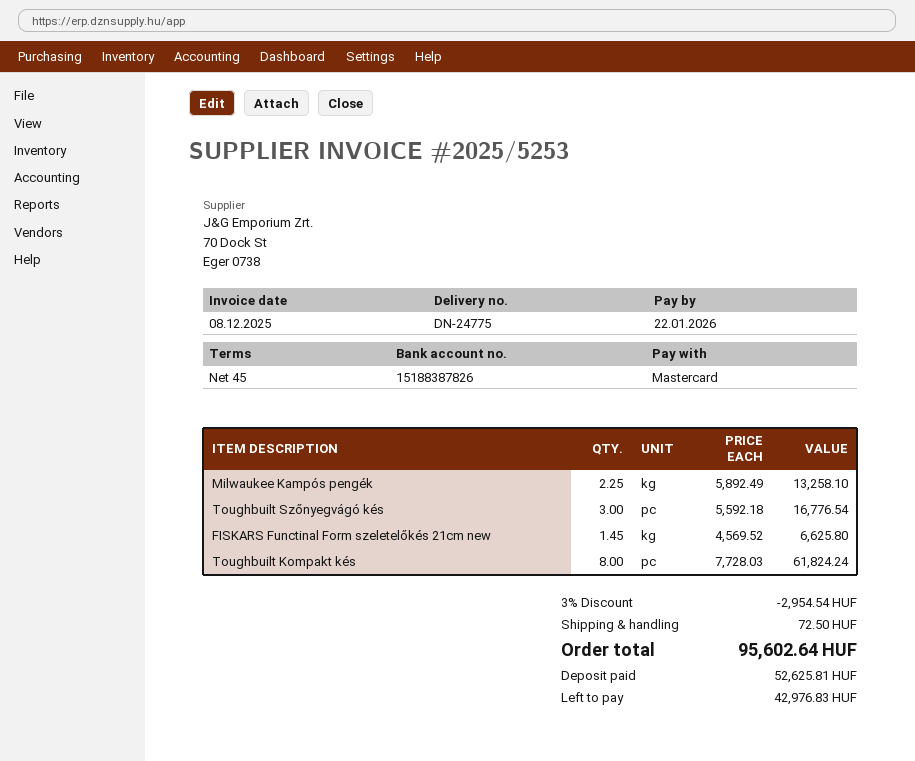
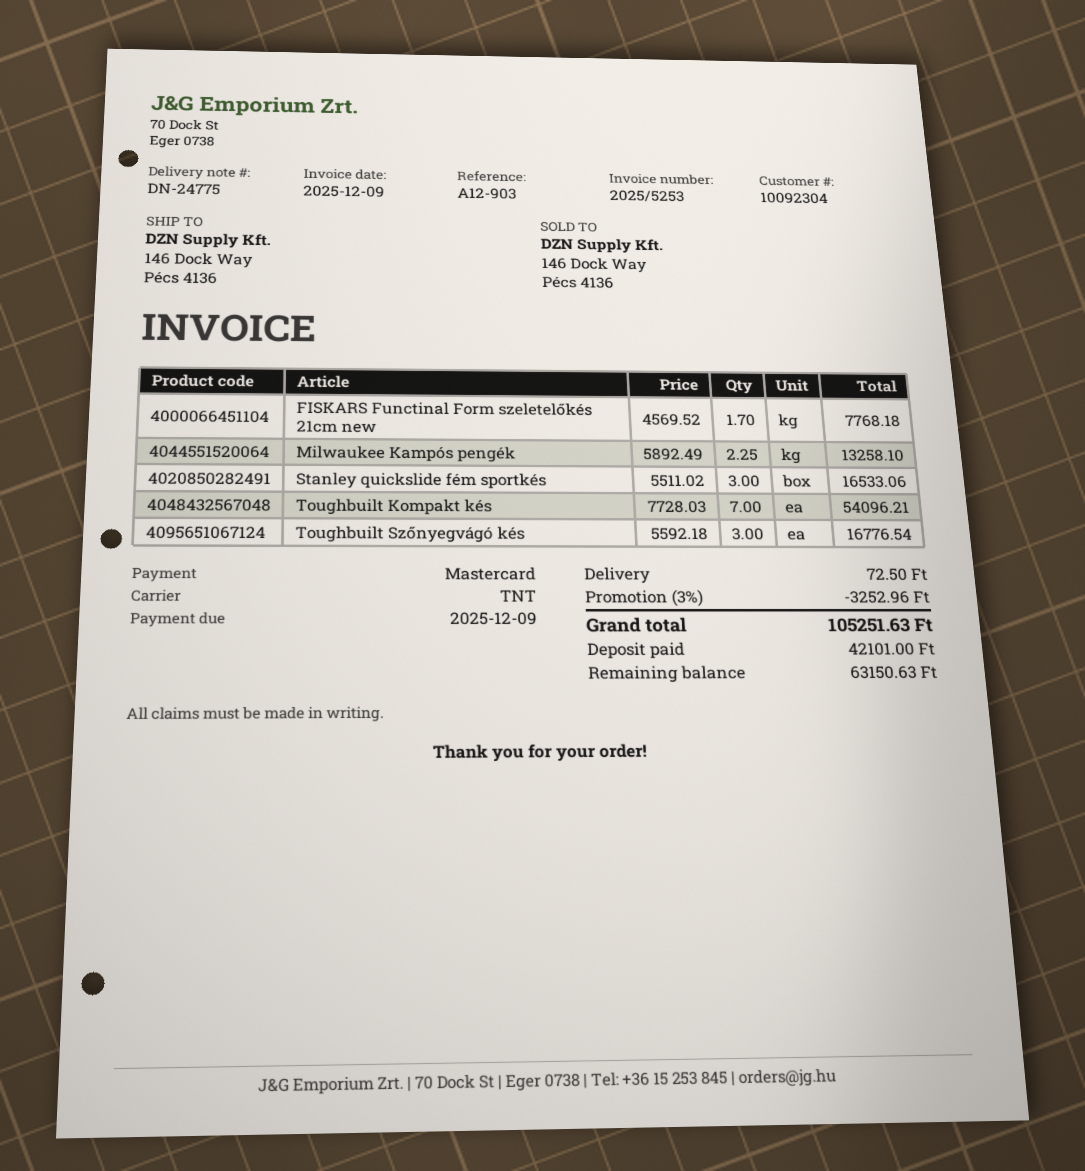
invoice date: 2025-12-08 -> 2025-12-09
due date: 2026-01-22 -> 2025-12-09
FISKARS Functinal Form szeletelőkés 21cm new: 1.45 x 4569.52 = 6625.80 -> 1.7 x 4569.52 = 7768.18
Toughbuilt Kompakt kés: 8 x 7728.03 = 61824.24 -> 7 x 7728.03 = 54096.21
Stanley quickslide fém sportkés: none -> 3 x 5511.02 = 16533.06
discount: 3% = 2954.54 -> 3% = 3252.96
total: 95602.64 -> 105251.63
deposit: 52625.81 -> 42101.00
balance: 42976.83 -> 63150.63

